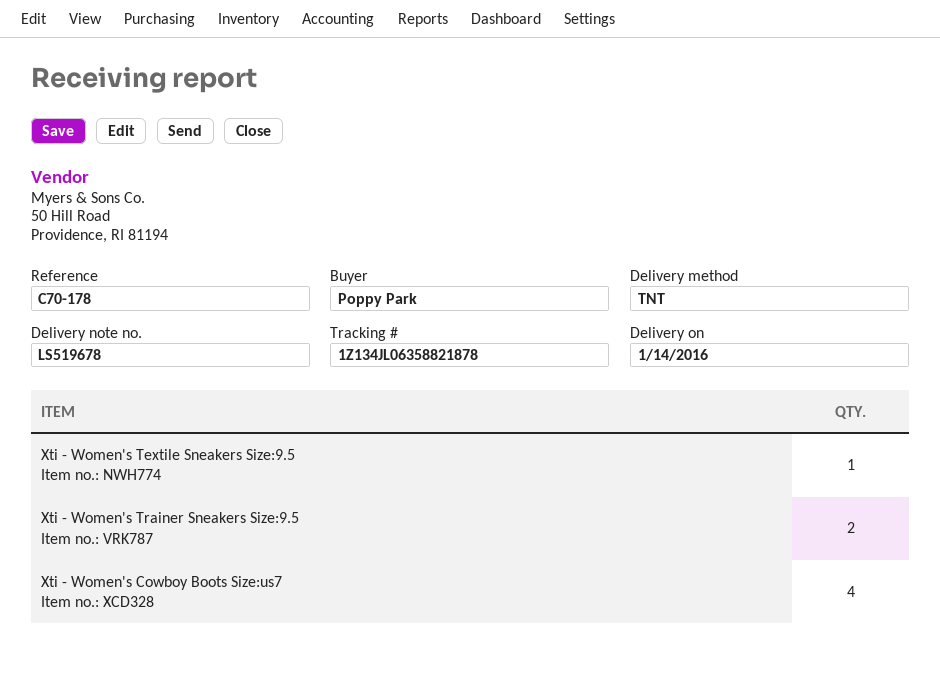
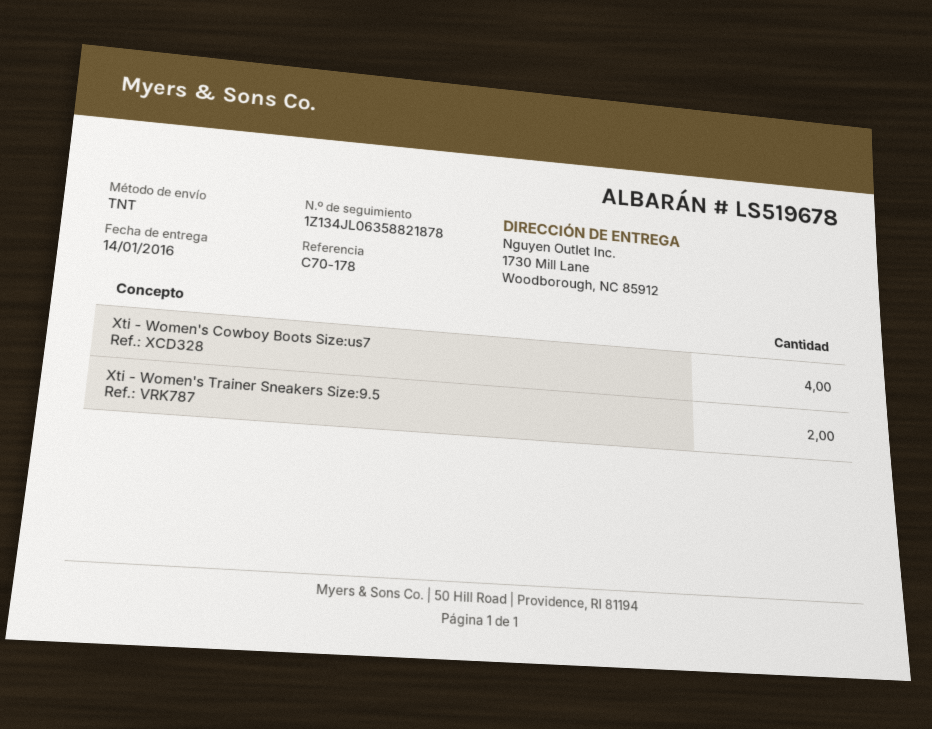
Xti - Women's Textile Sneakers Size:9.5: 1 -> none

